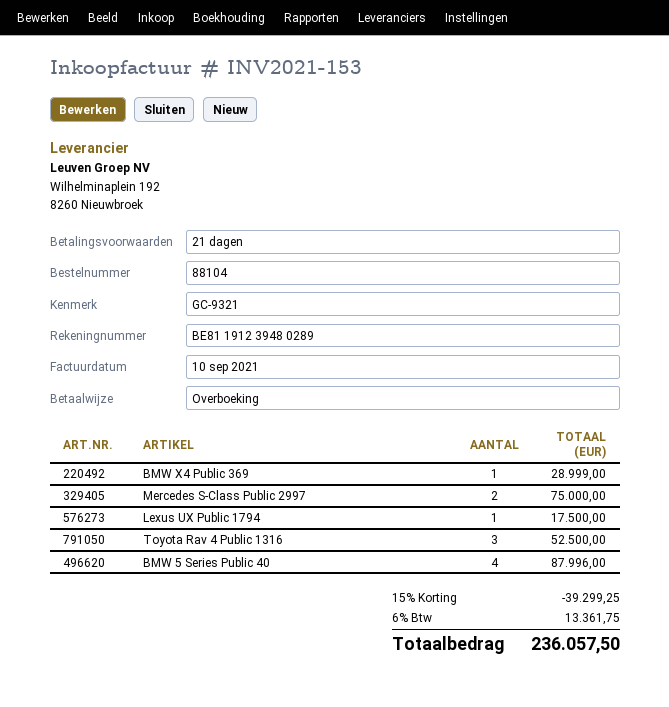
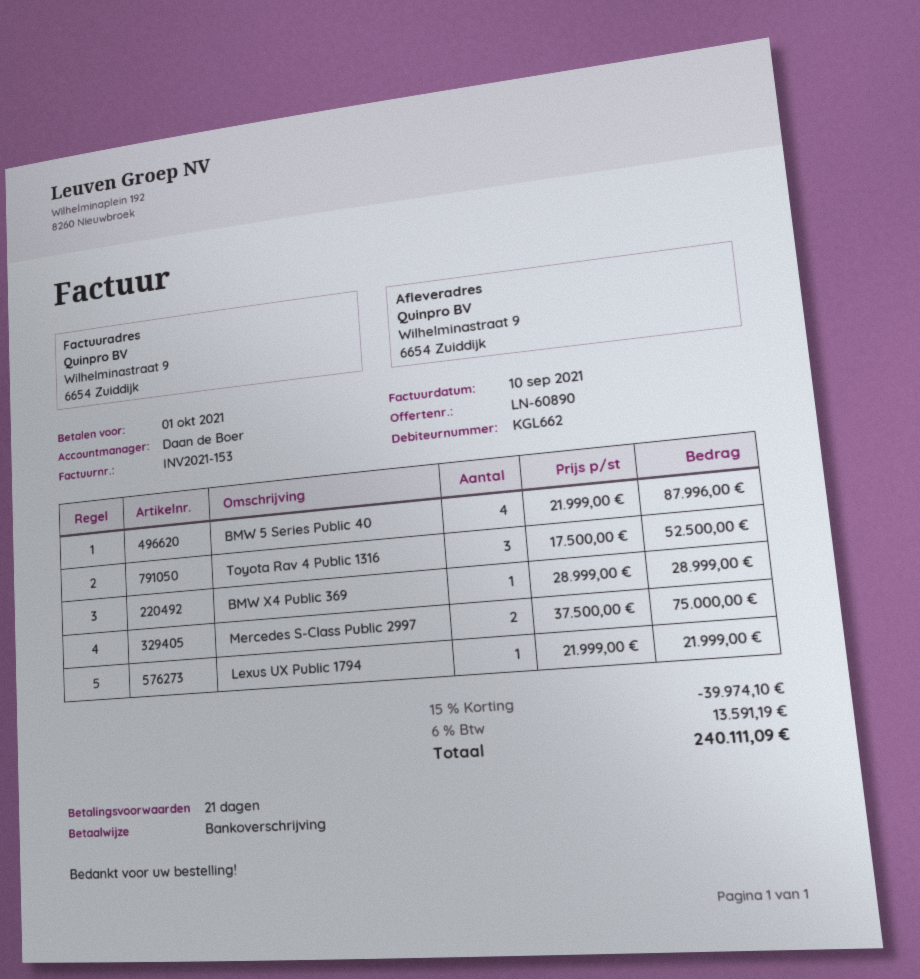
Lexus UX Public 1794: 1 for 17500.00 -> 1 for 21999.00
discount: 15% = 39299.25 -> 15% = 39974.10
tax: 6% = 13361.75 -> 6% = 13591.19
total: 236057.50 -> 240111.09

